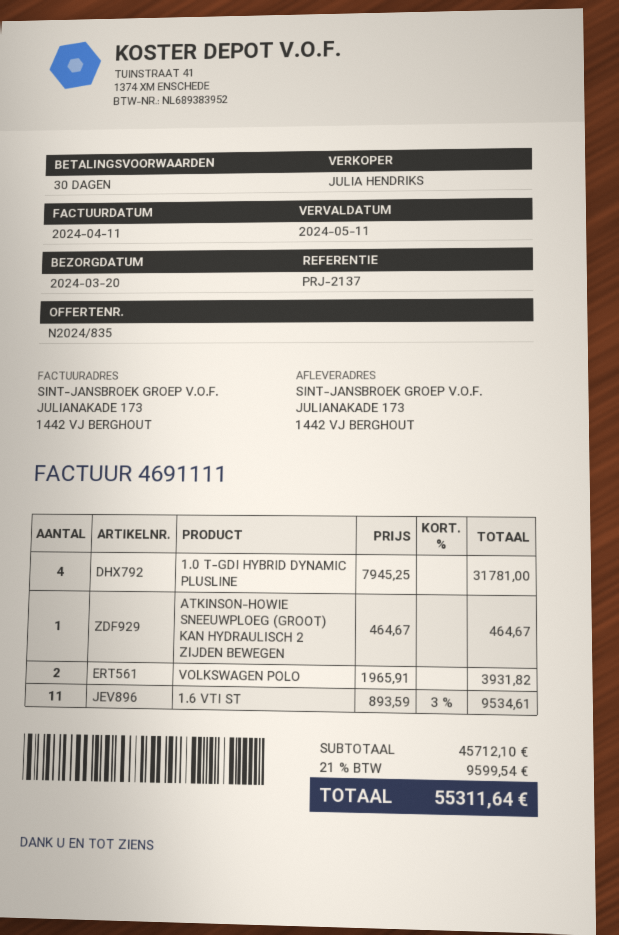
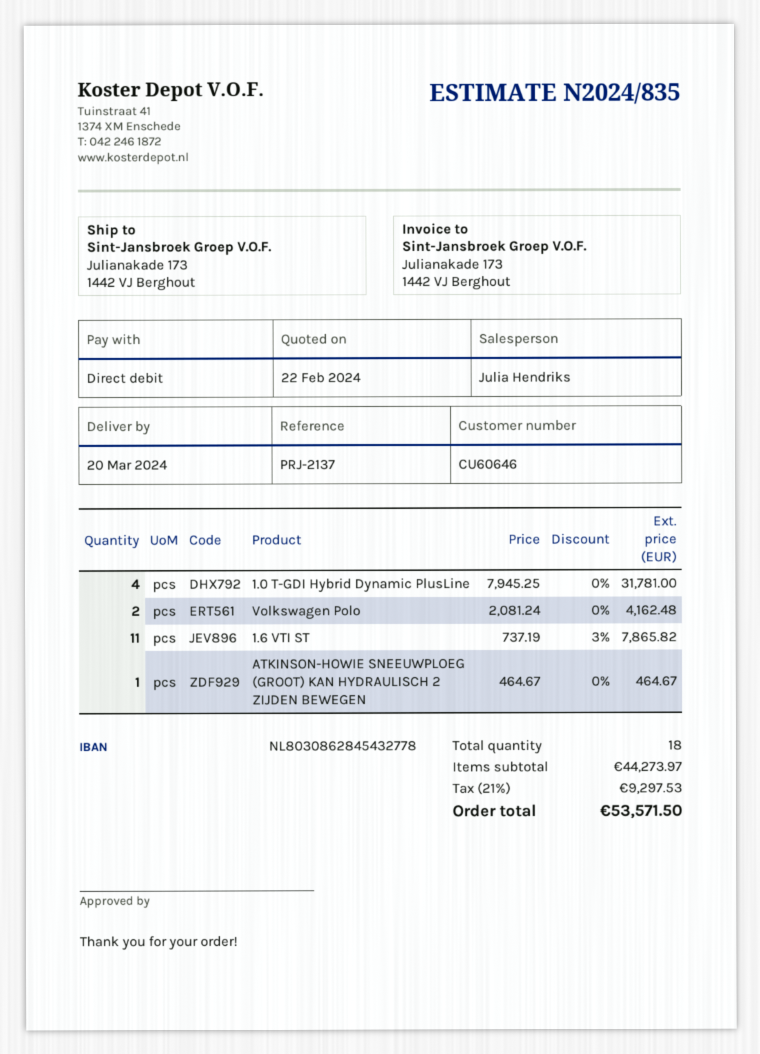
VOLKSWAGEN POLO: 2 x 1965.91 = 3931.82 -> 2 x 2081.24 = 4162.48
1.6 VTI ST: 11 x 893.59 - 3% = 9534.61 -> 11 x 737.19 - 3% = 7865.82
subtotal: 45712.10 -> 44273.97
tax: 21% = 9599.54 -> 21% = 9297.53
total: 55311.64 -> 53571.50

